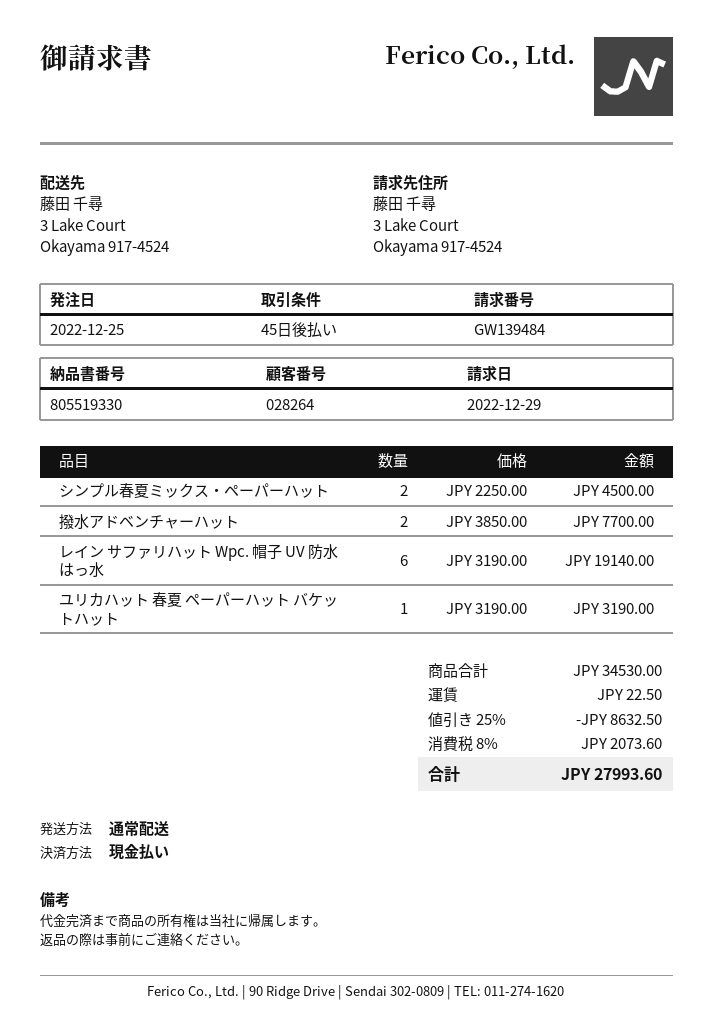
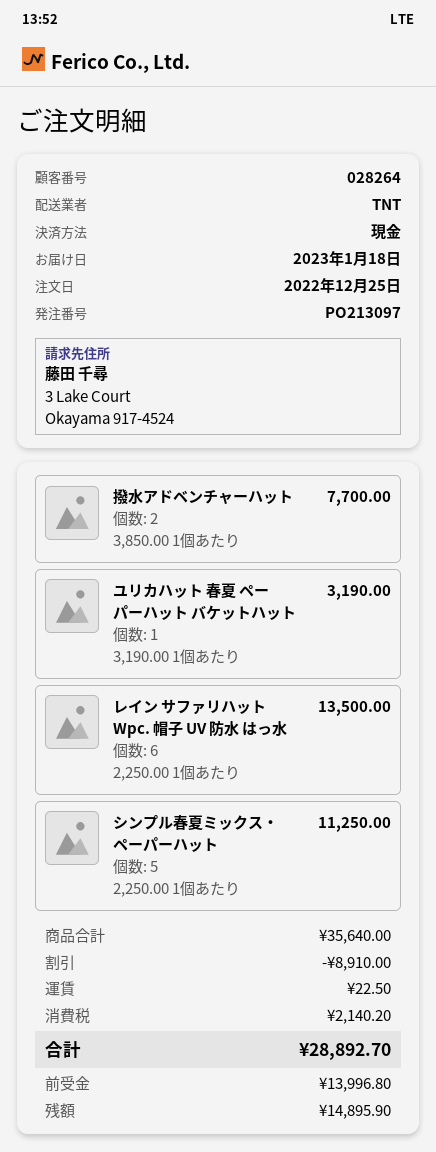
shipping method: standard -> TNT
シンプル春夏ミックス・ペーパーハット: 2 x 2250.00 = 4500.00 -> 5 x 2250.00 = 11250.00
レイン サファリハット Wpc. 帽子 UV 防水 はっ水: 6 x 3190.00 = 19140.00 -> 6 x 2250.00 = 13500.00
subtotal: 34530.00 -> 35640.00
discount: 8632.50 -> 8910.00
tax: 2073.60 -> 2140.20
total: 27993.60 -> 28892.70

